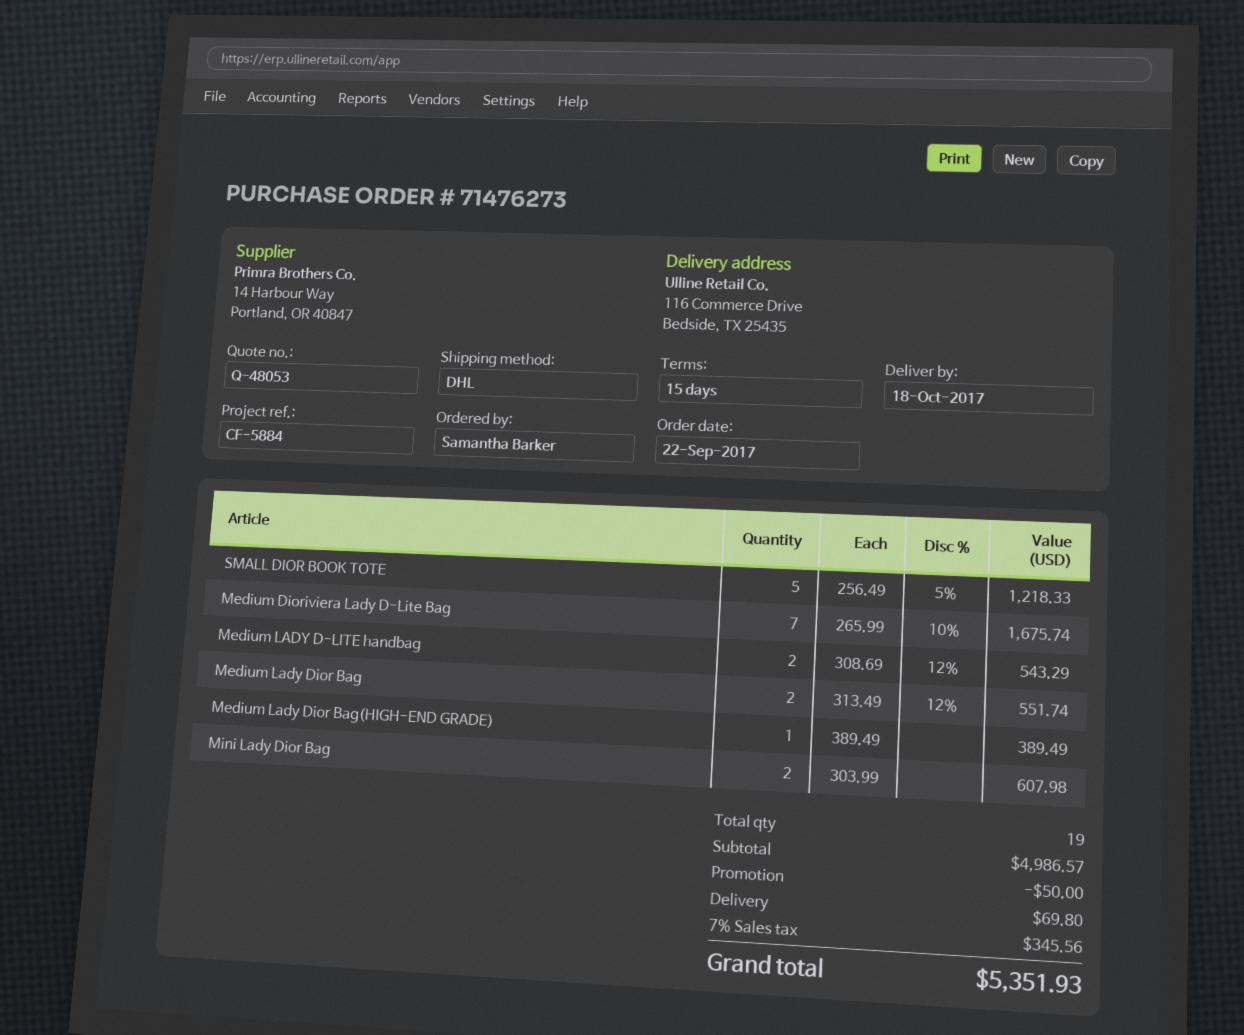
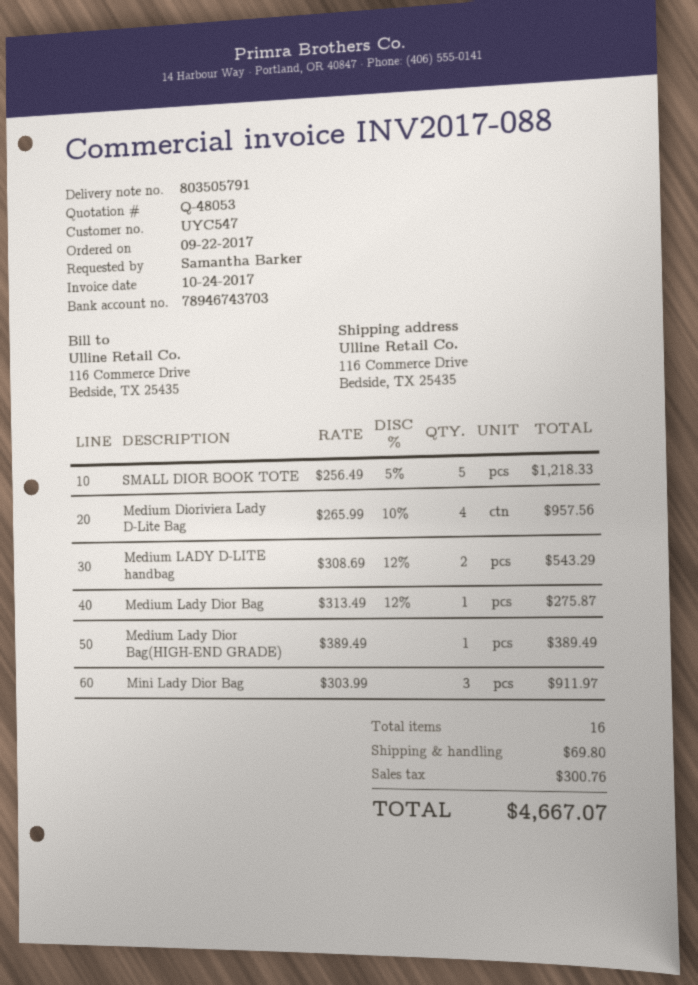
Medium Dioriviera Lady D-Lite Bag: 7 x 265.99 - 10% = 1675.74 -> 4 x 265.99 - 10% = 957.56
Medium Lady Dior Bag: 2 x 313.49 - 12% = 551.74 -> 1 x 313.49 - 12% = 275.87
Mini Lady Dior Bag: 2 x 303.99 = 607.98 -> 3 x 303.99 = 911.97
total quantity: 19 -> 16
discount: 50.00 -> none
tax: 345.56 -> 300.76
total: 5351.93 -> 4667.07

